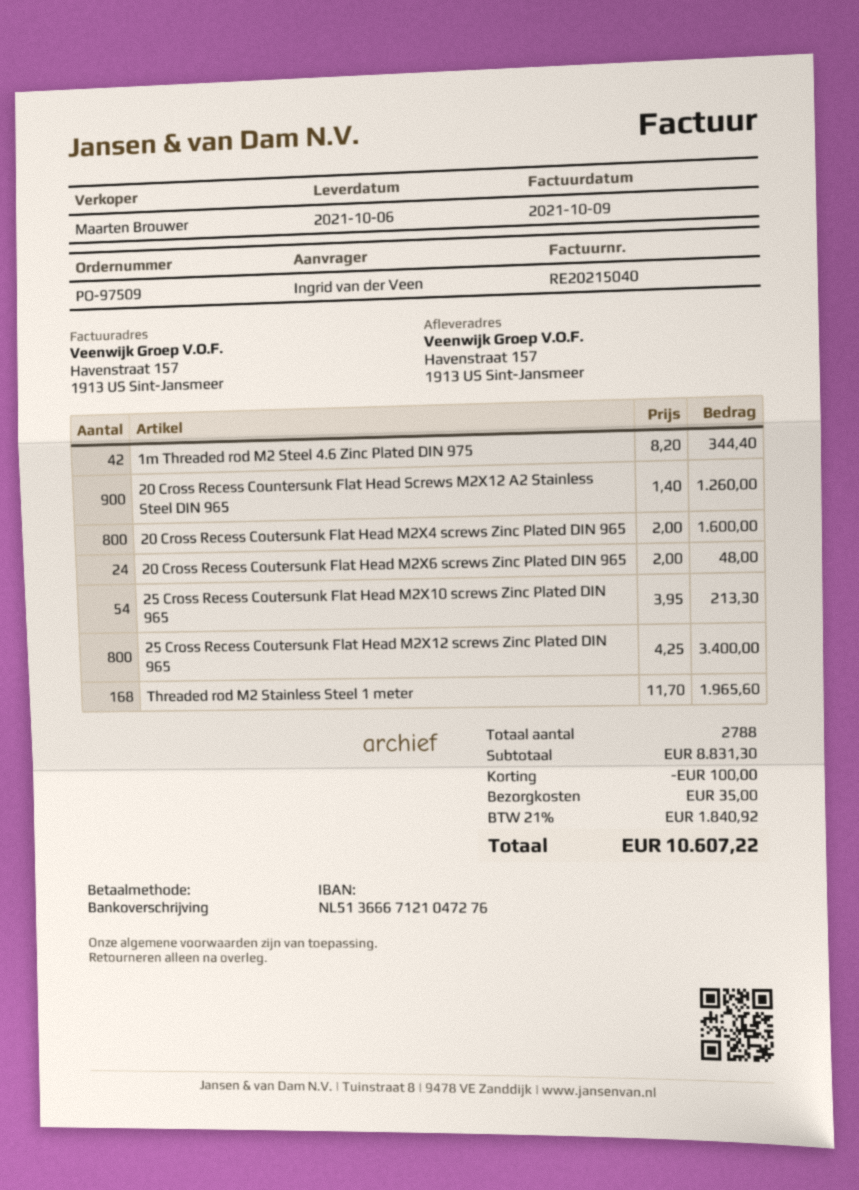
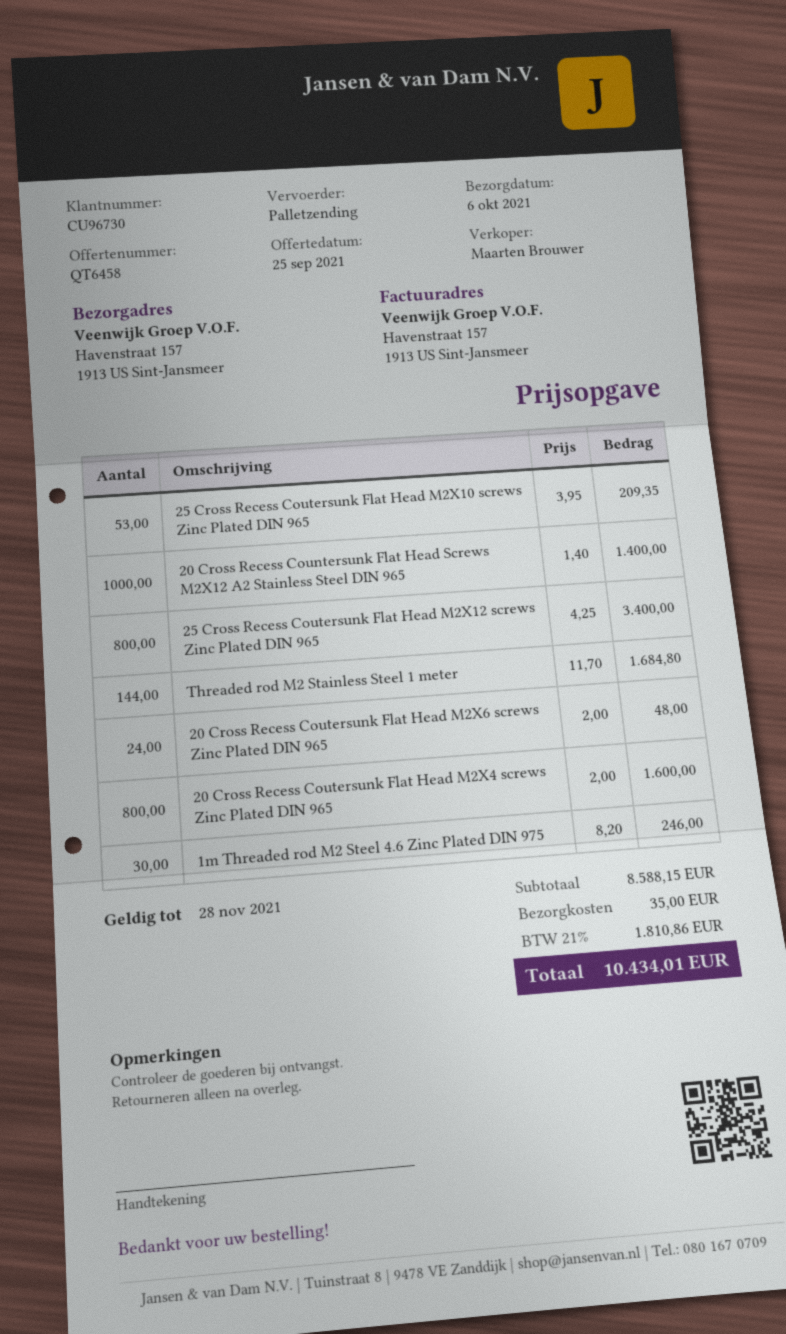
1m Threaded rod M2 Steel 4.6 Zinc Plated DIN 975: 42 x 8.20 = 344.40 -> 30 x 8.20 = 246.00
20 Cross Recess Countersunk Flat Head Screws M2X12 A2 Stainless Steel DIN 965: 900 x 1.40 = 1260.00 -> 1000 x 1.40 = 1400.00
25 Cross Recess Coutersunk Flat Head M2X10 screws Zinc Plated DIN 965: 54 x 3.95 = 213.30 -> 53 x 3.95 = 209.35
Threaded rod M2 Stainless Steel 1 meter: 168 x 11.70 = 1965.60 -> 144 x 11.70 = 1684.80
subtotal: 8831.30 -> 8588.15
discount: 100.00 -> none
tax: 21% = 1840.92 -> 21% = 1810.86
total: 10607.22 -> 10434.01

